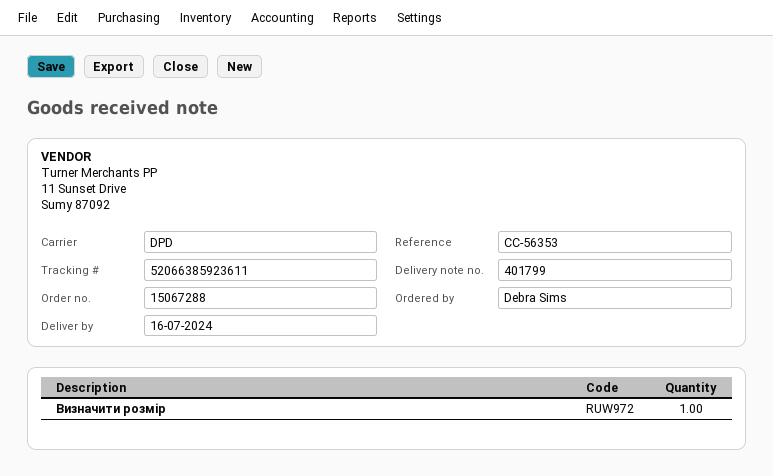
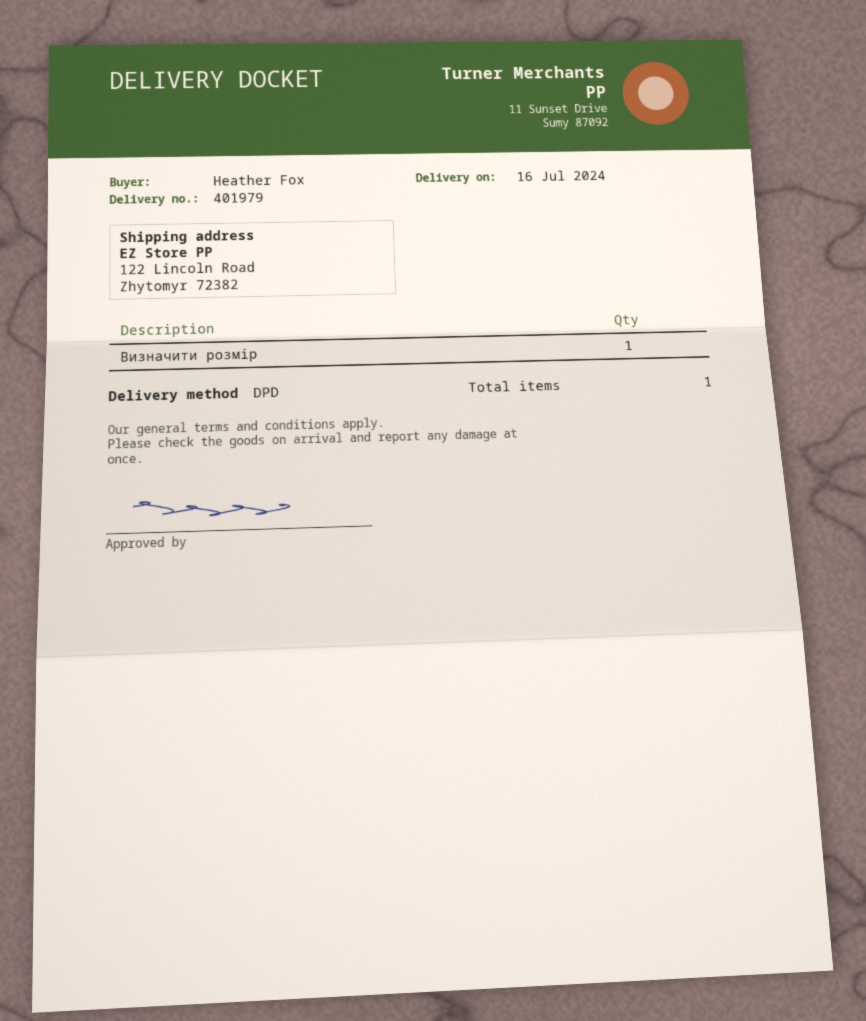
delivery note number: 401799 -> 401979
ordered by: Debra Sims -> Heather Fox

